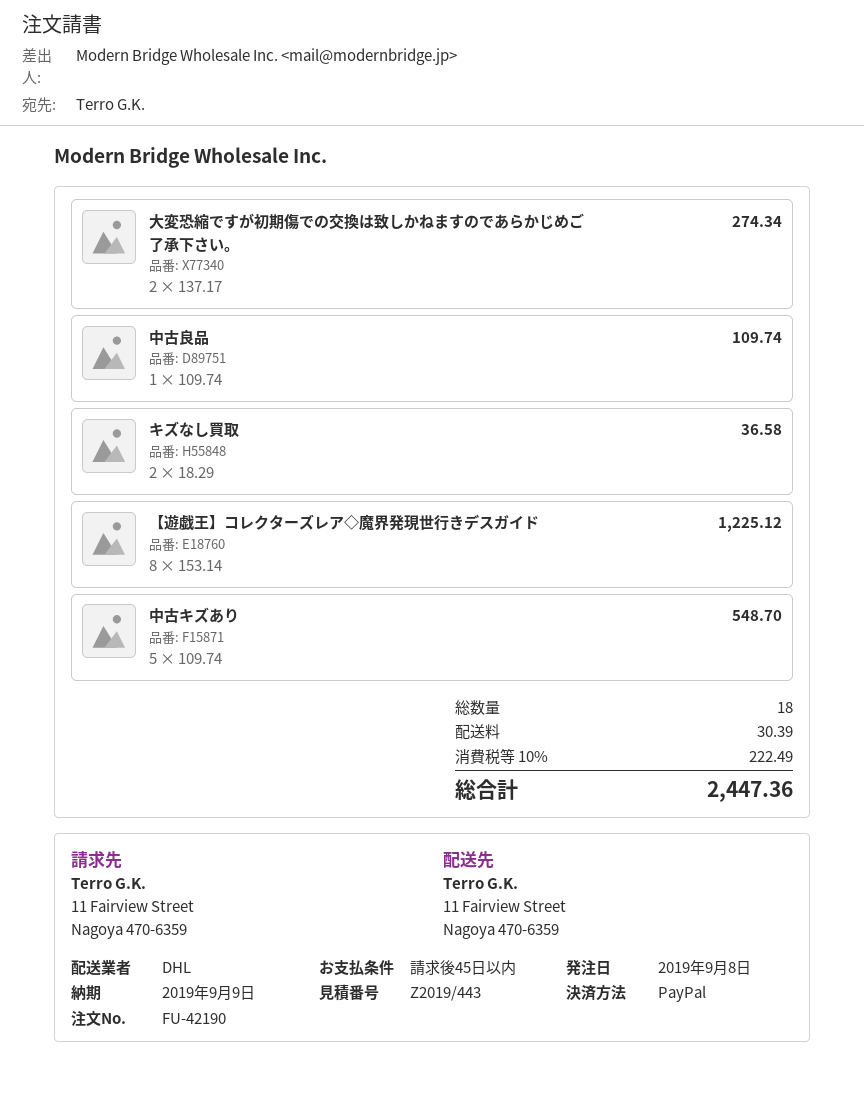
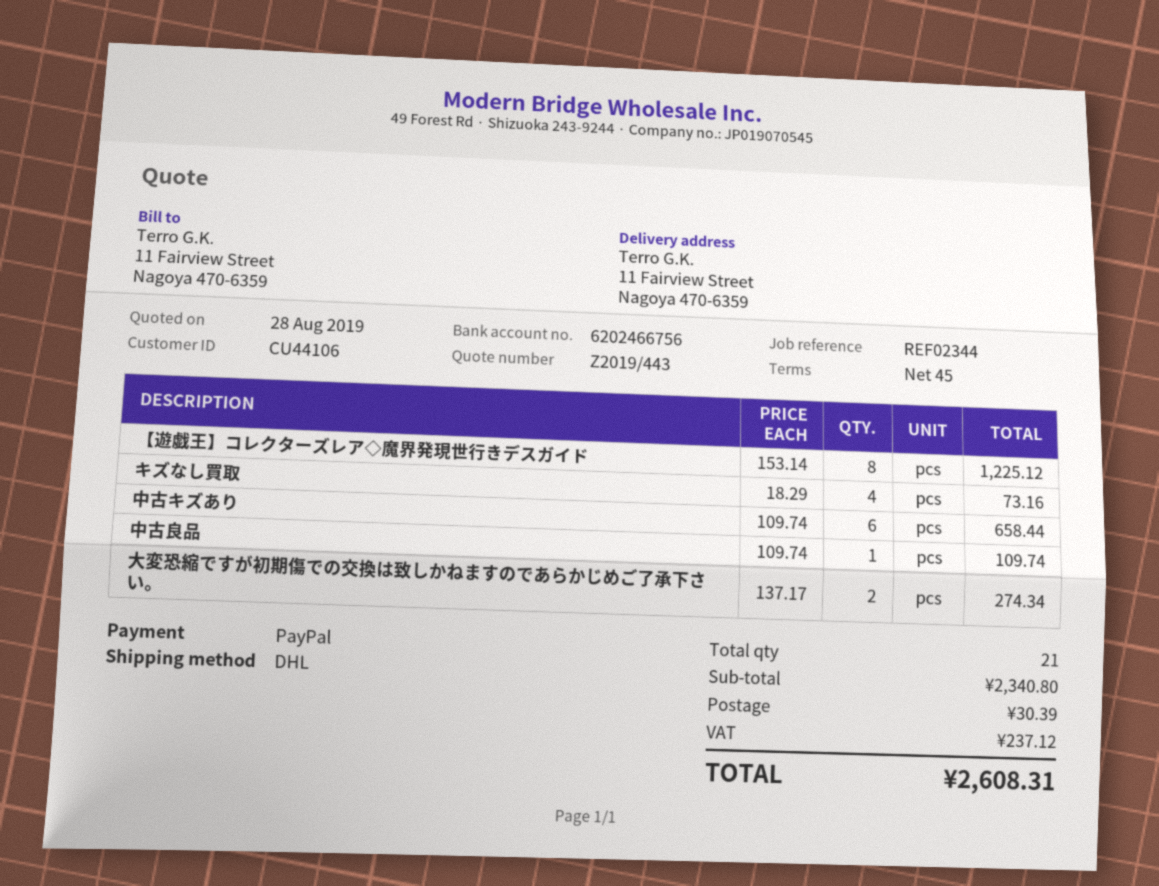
キズなし買取: 2 x 18.29 = 36.58 -> 4 x 18.29 = 73.16
中古キズあり: 5 x 109.74 = 548.70 -> 6 x 109.74 = 658.44
total quantity: 18 -> 21
tax: 222.49 -> 237.12
total: 2447.36 -> 2608.31

